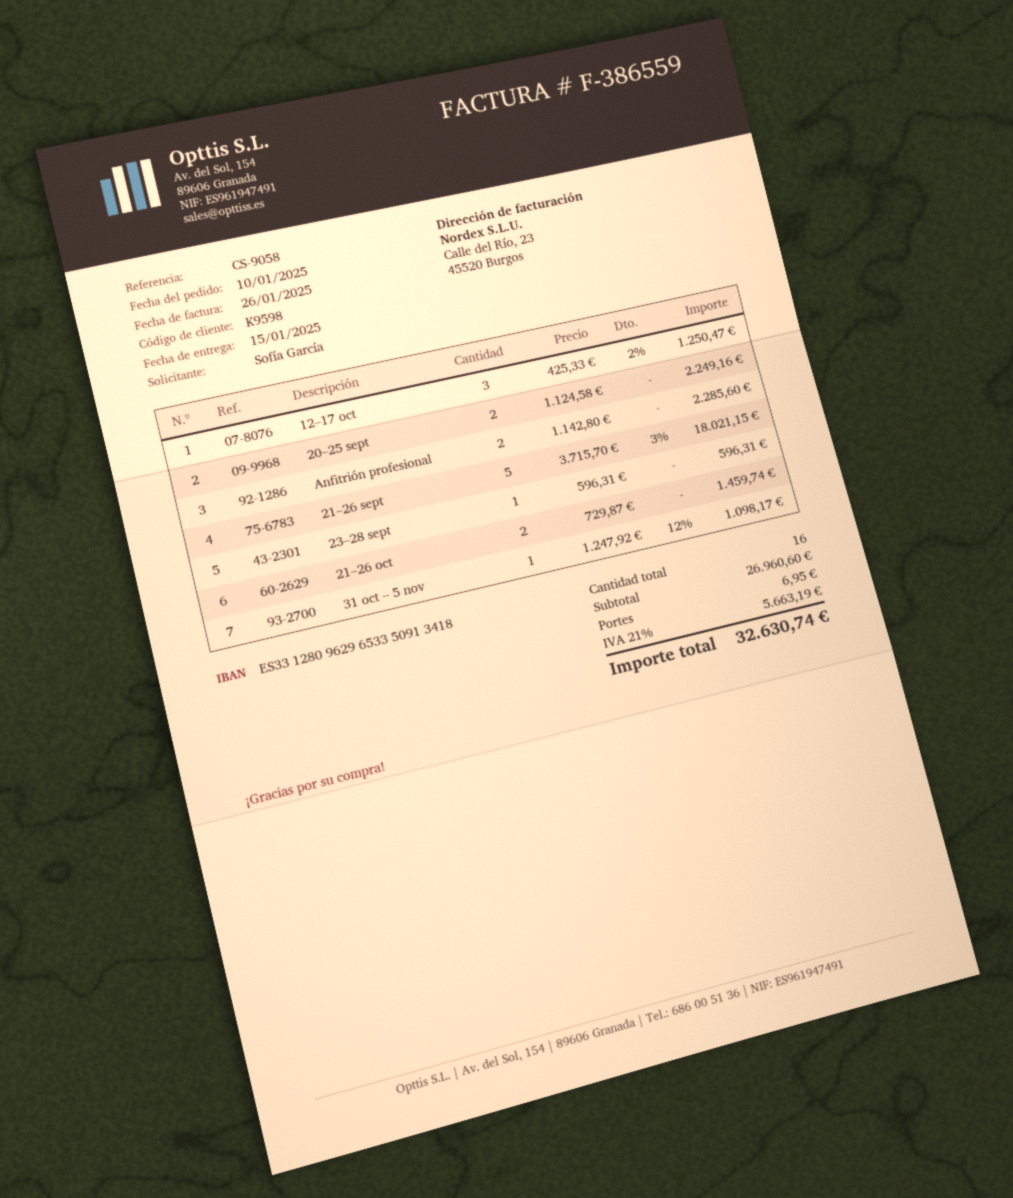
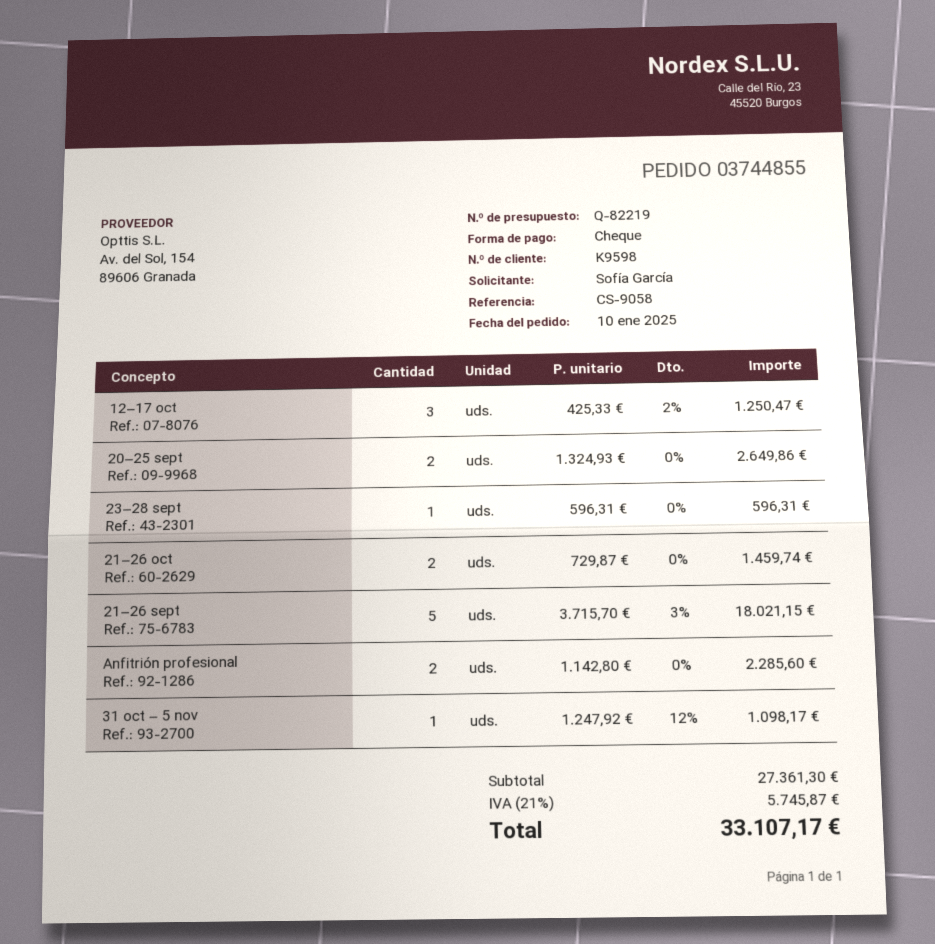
20–25 sept: 2 x 1124.58 = 2249.16 -> 2 x 1324.93 = 2649.86
subtotal: 26960.60 -> 27361.30
shipping: 6.95 -> none
tax: 21% = 5663.19 -> 21% = 5745.87
total: 32630.74 -> 33107.17

